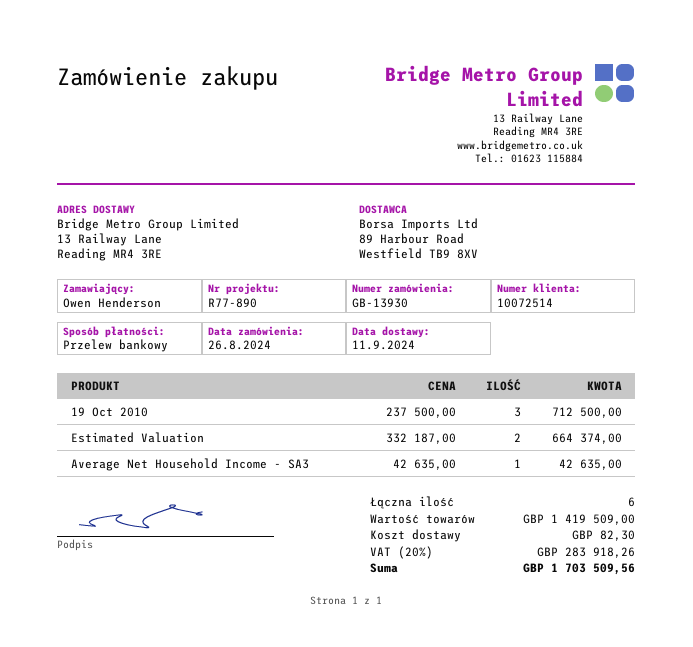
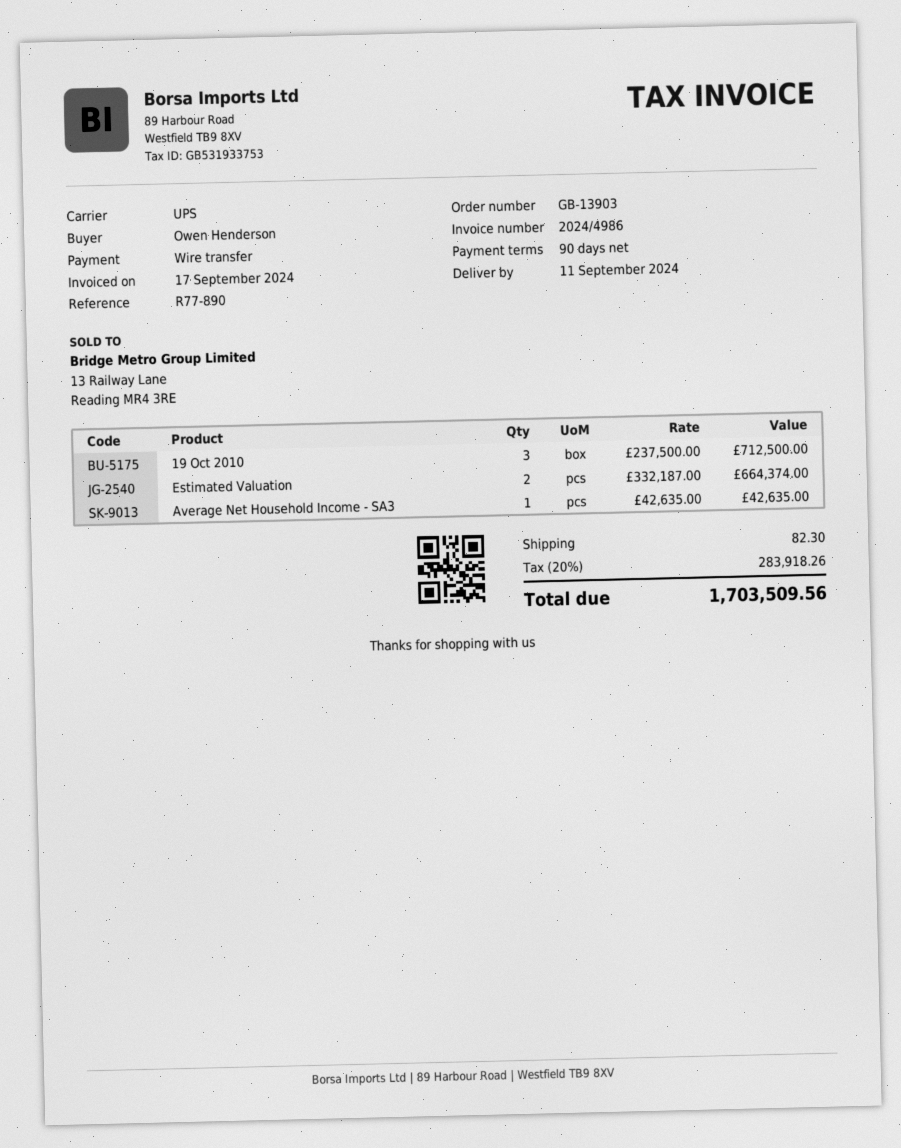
order number: GB-13930 -> GB-13903

